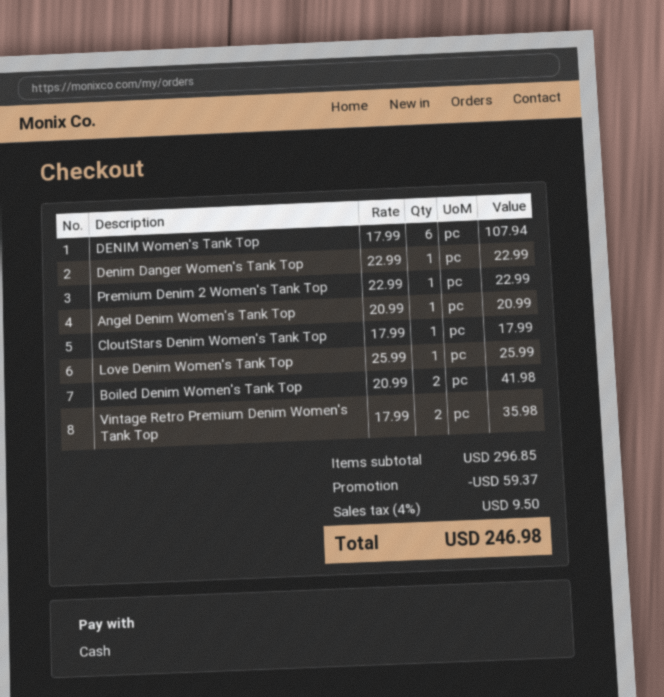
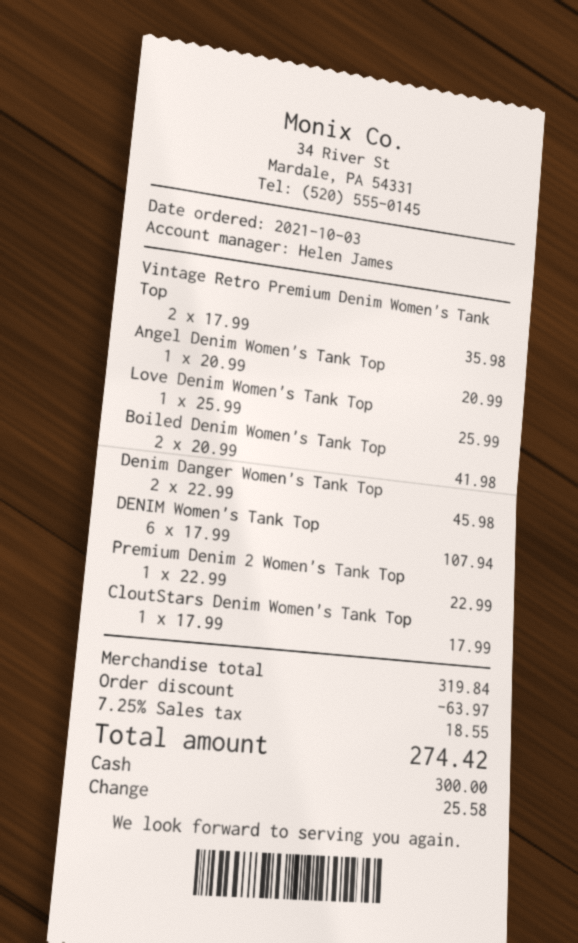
Denim Danger Women's Tank Top: 1 x 22.99 = 22.99 -> 2 x 22.99 = 45.98
subtotal: 296.85 -> 319.84
discount: 59.37 -> 63.97
tax: 4% = 9.50 -> 7.25% = 18.55
total: 246.98 -> 274.42

